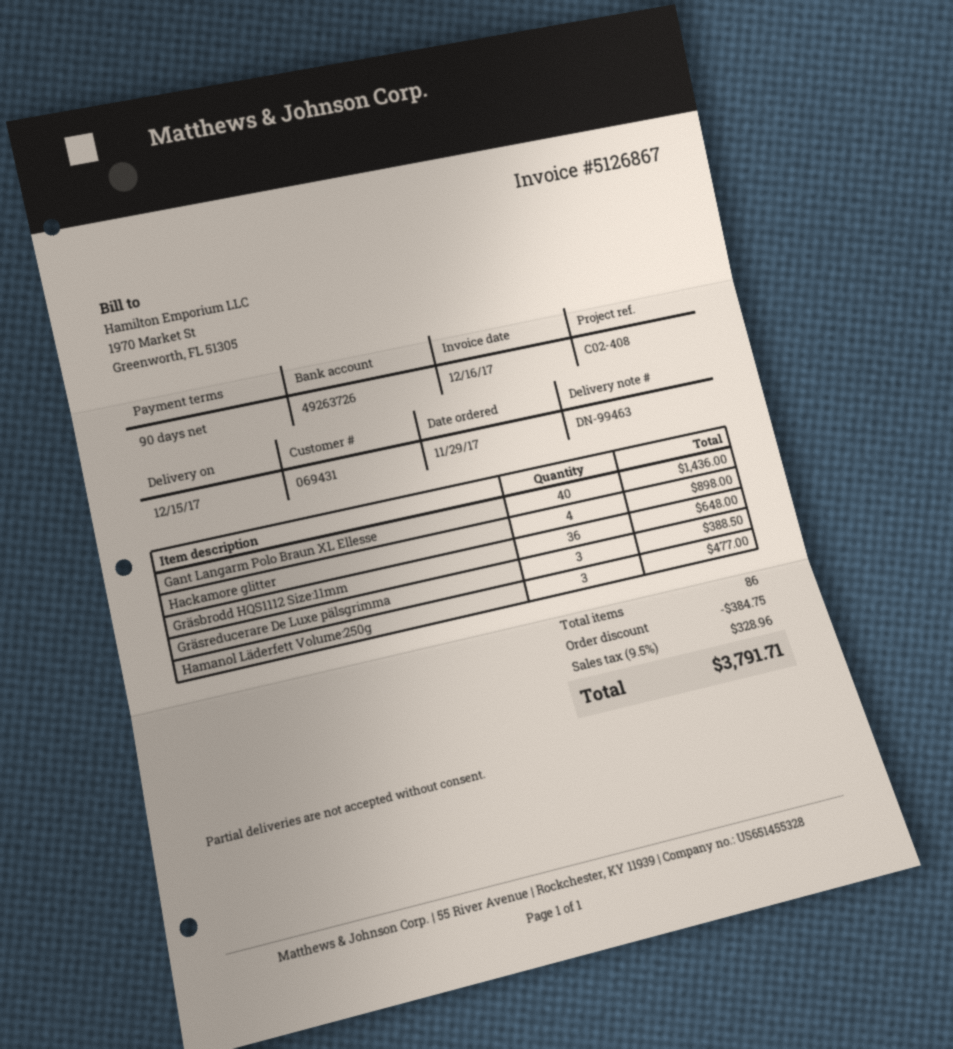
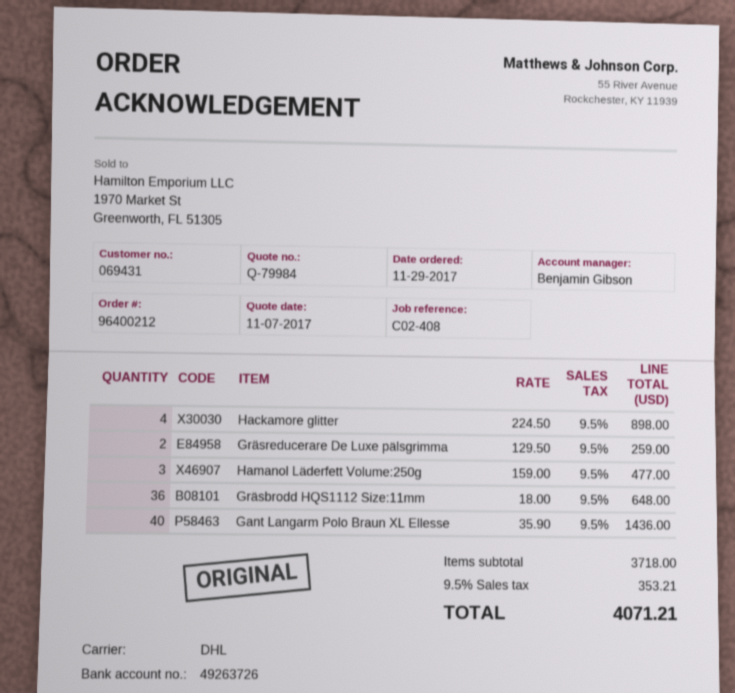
Gräsreducerare De Luxe pälsgrimma: 3 for 388.50 -> 2 for 259.00
discount: 384.75 -> none
tax: 9.5% = 328.96 -> 9.5% = 353.21
total: 3791.71 -> 4071.21

